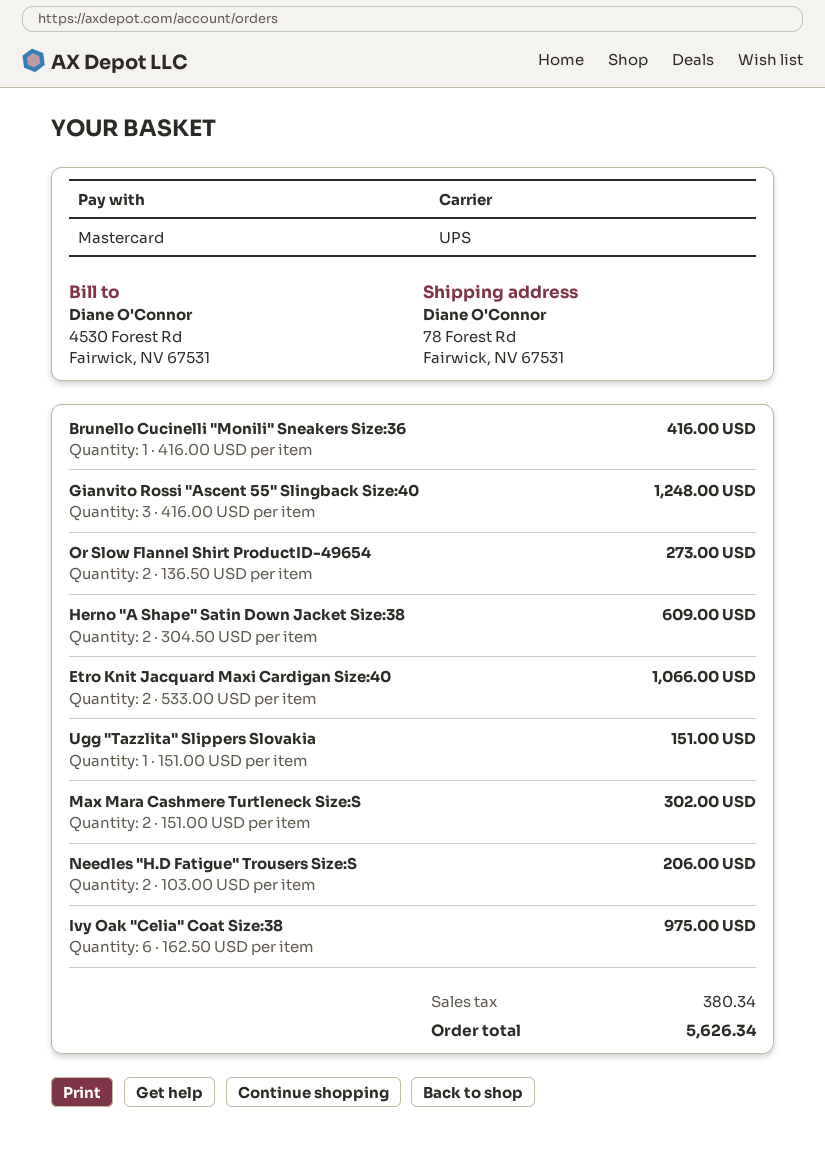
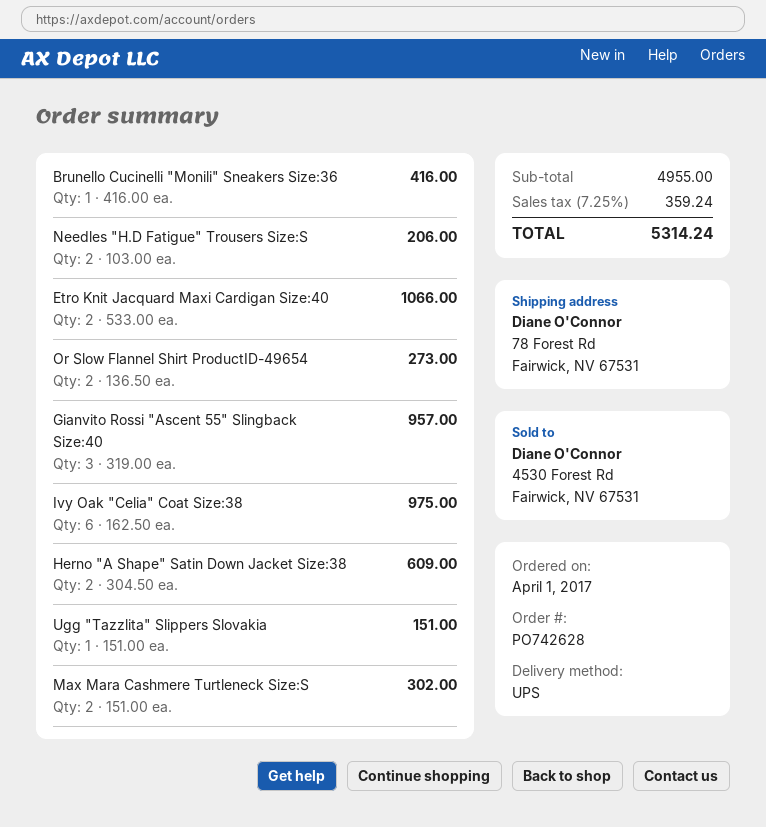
Gianvito Rossi "Ascent 55" Slingback Size:40: 3 x 416.00 = 1248.00 -> 3 x 319.00 = 957.00
tax: 380.34 -> 359.24
total: 5626.34 -> 5314.24

